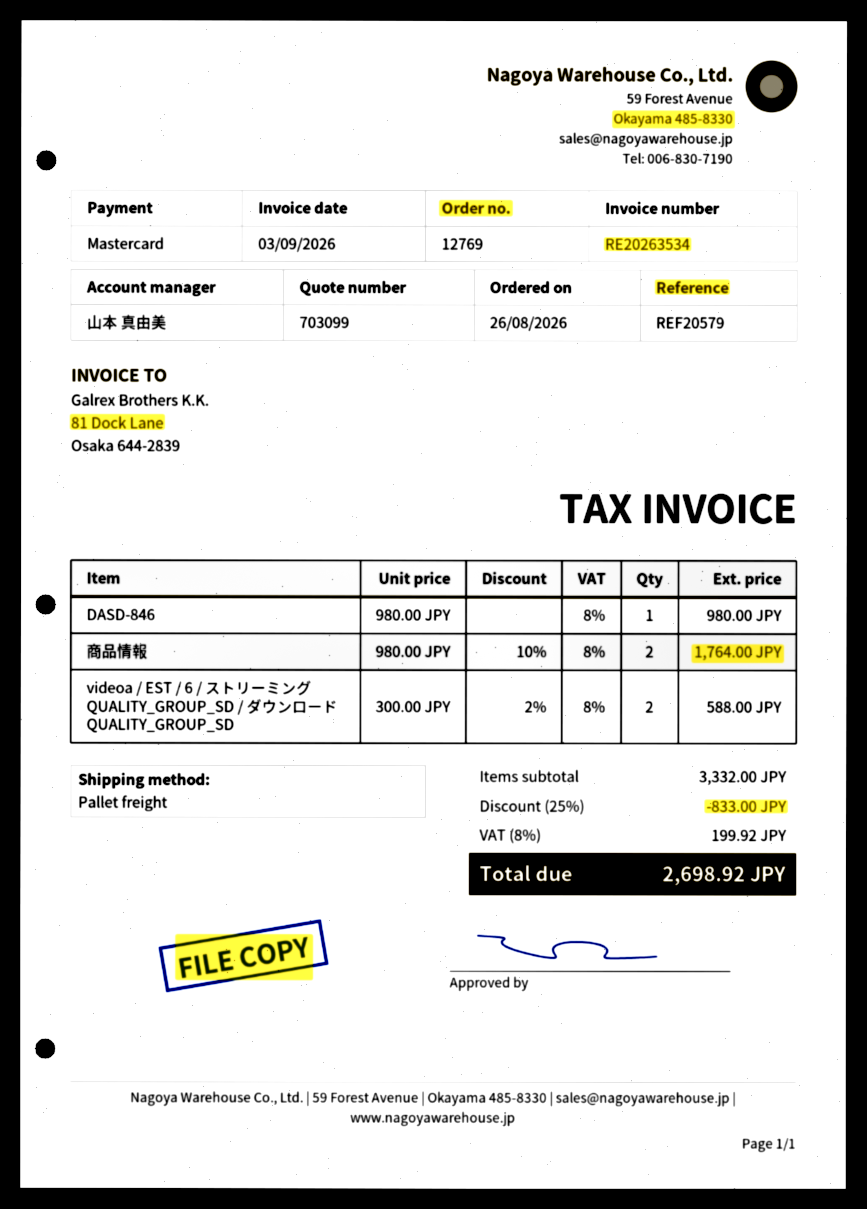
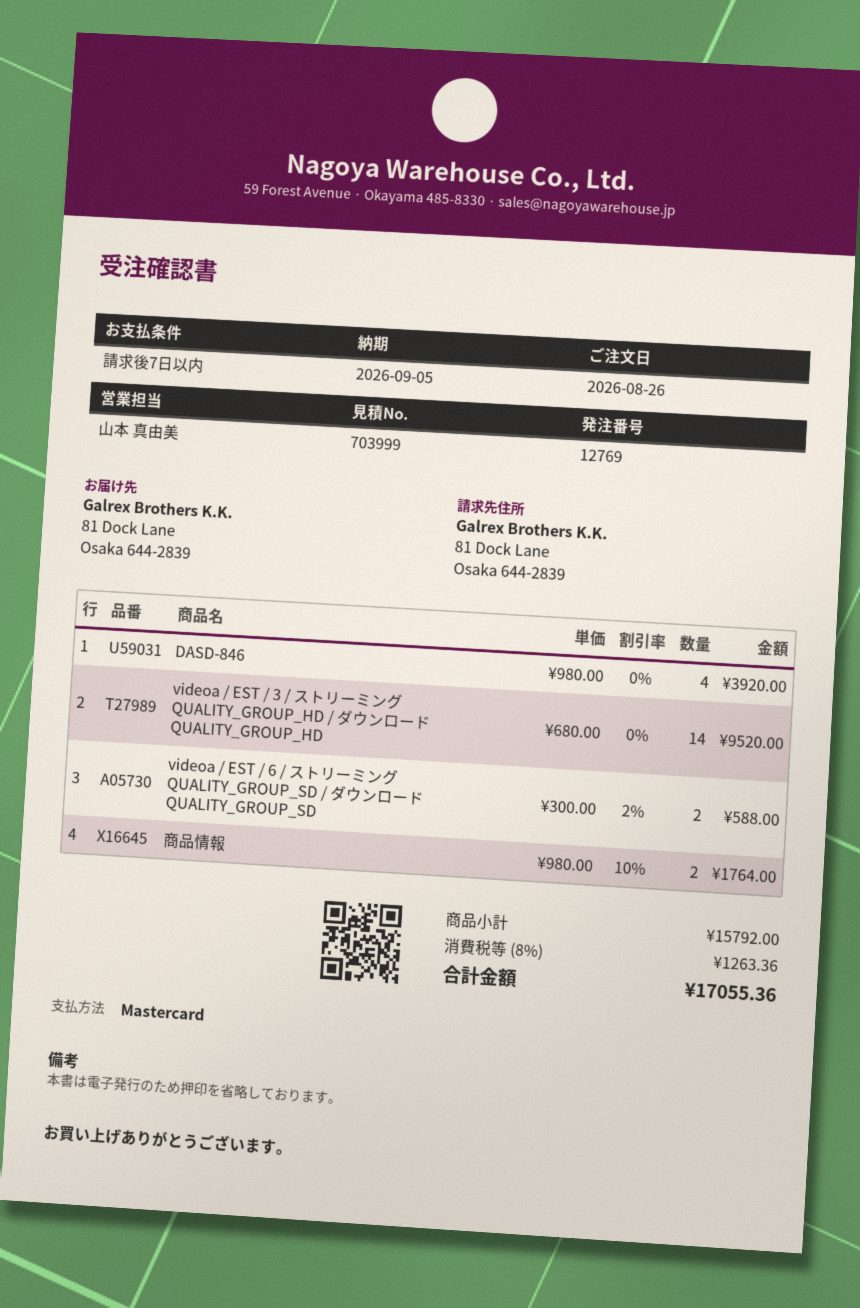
quote number: 703099 -> 703999
DASD-846: 1 x 980.00 = 980.00 -> 4 x 980.00 = 3920.00
videoa / EST / 3 / ストリーミング QUALITY_GROUP_HD / ダウンロード QUALITY_GROUP_HD: none -> 14 x 680.00 = 9520.00
subtotal: 3332.00 -> 15792.00
discount: 25% = 833.00 -> none
tax: 8% = 199.92 -> 8% = 1263.36
total: 2698.92 -> 17055.36

